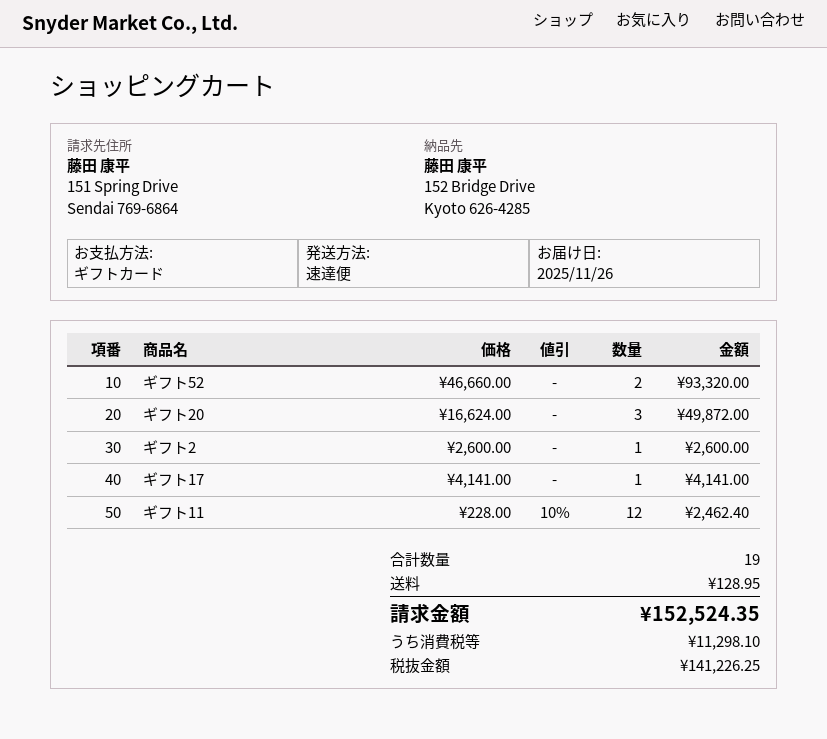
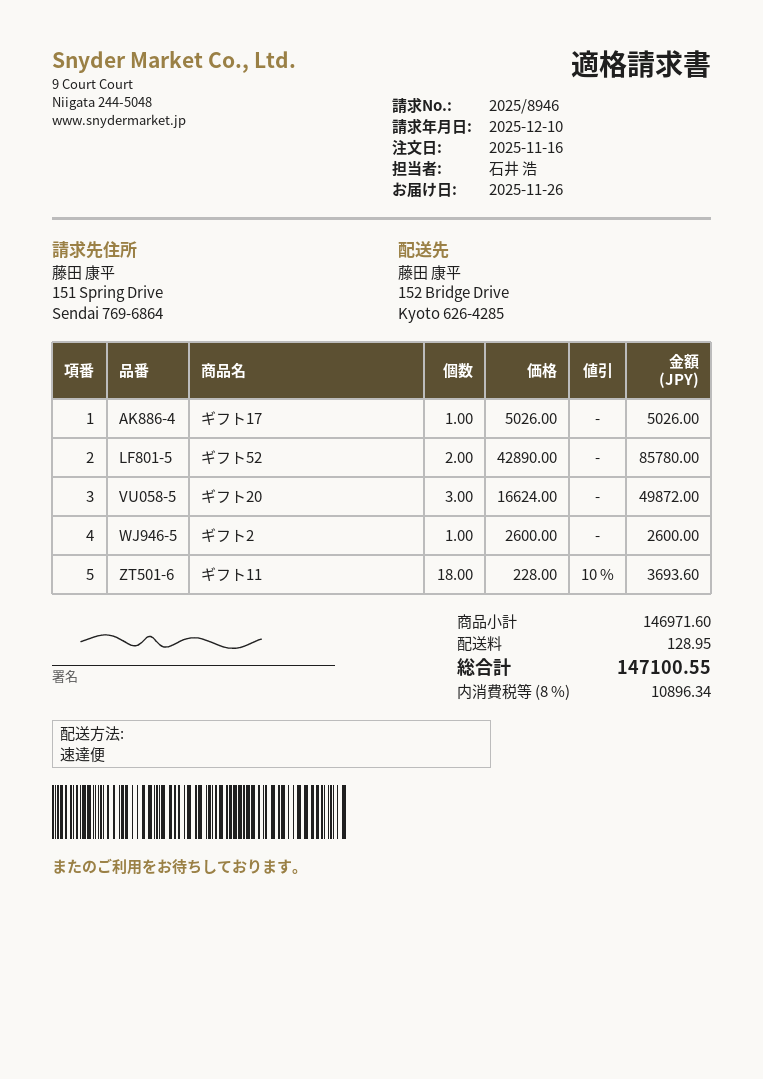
ギフト52: 2 x 46660.00 = 93320.00 -> 2 x 42890.00 = 85780.00
ギフト17: 1 x 4141.00 = 4141.00 -> 1 x 5026.00 = 5026.00
ギフト11: 12 x 228.00 - 10% = 2462.40 -> 18 x 228.00 - 10% = 3693.60
tax: 11298.10 -> 10896.34
total: 152524.35 -> 147100.55

